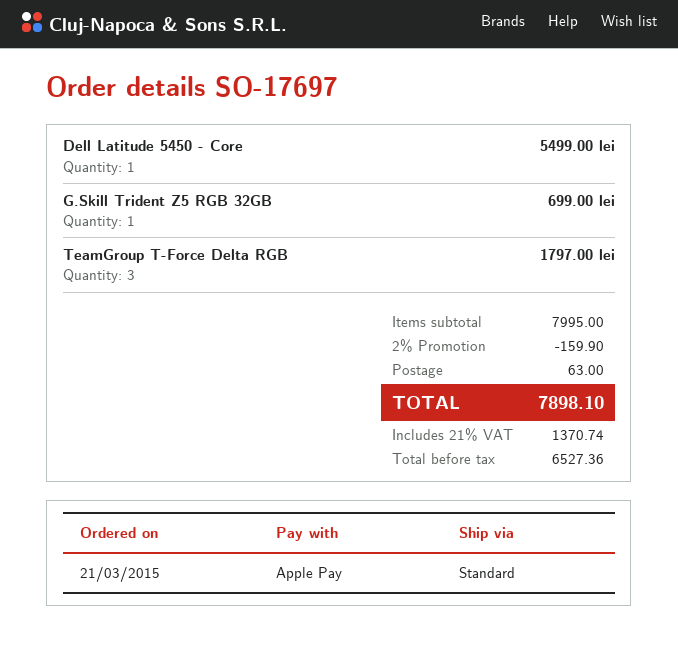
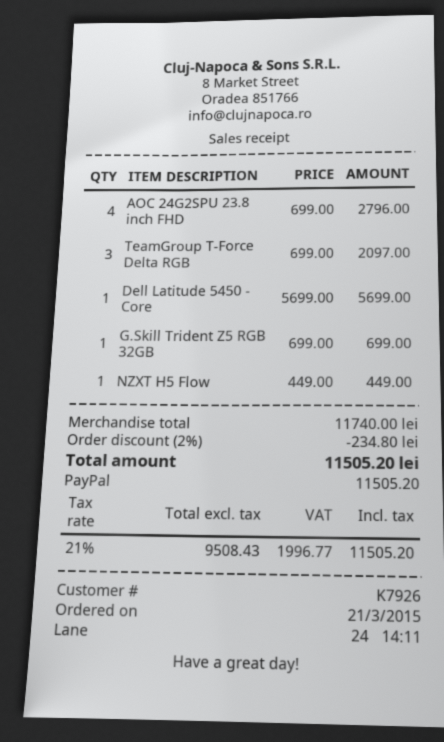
payment method: Apple Pay -> PayPal
Dell Latitude 5450 - Core: 1 for 5499.00 -> 1 for 5699.00
TeamGroup T-Force Delta RGB: 3 for 1797.00 -> 3 for 2097.00
AOC 24G2SPU 23.8 inch FHD: none -> 4 for 2796.00
NZXT H5 Flow: none -> 1 for 449.00
subtotal: 7995.00 -> 11740.00
discount: 2% = 159.90 -> 2% = 234.80
shipping: 63.00 -> none
net: 6527.36 -> 9508.43
tax: 21% = 1370.74 -> 21% = 1996.77
total: 7898.10 -> 11505.20

